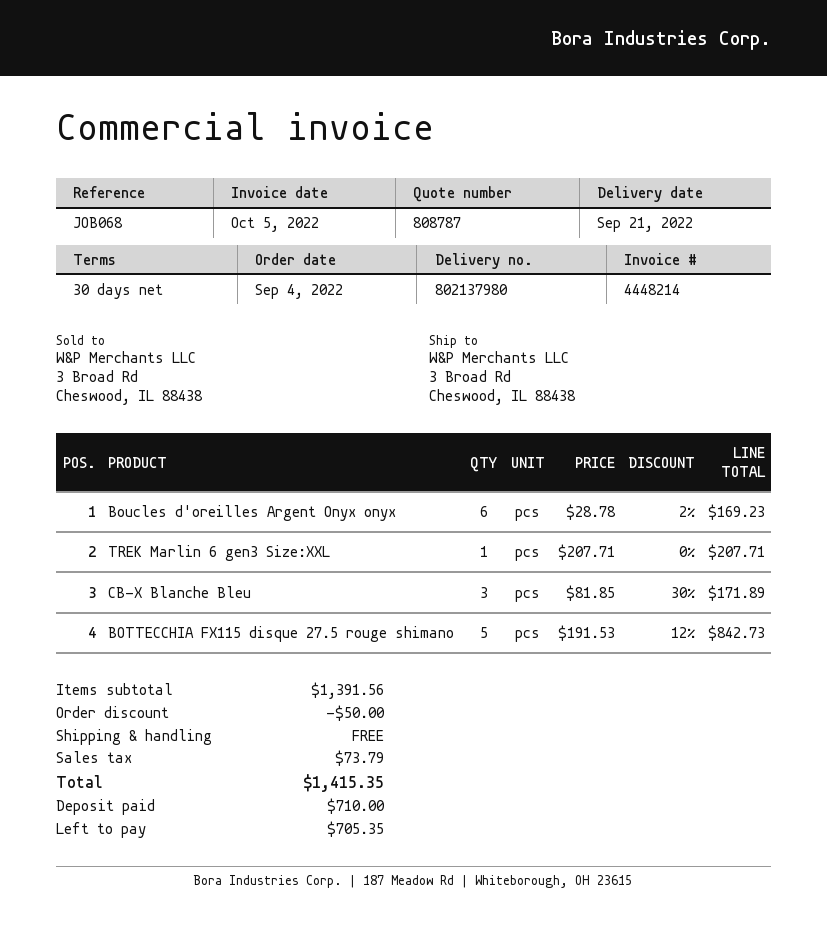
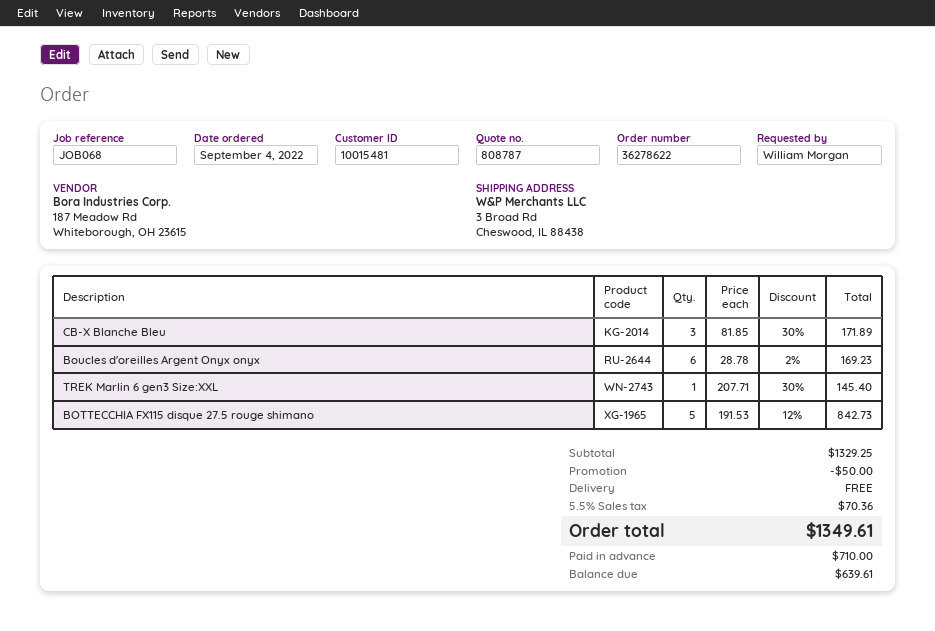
TREK Marlin 6 gen3 Size:XXL: 1 x 207.71 = 207.71 -> 1 x 207.71 - 30% = 145.40
subtotal: 1391.56 -> 1329.25
tax: 73.79 -> 70.36
total: 1415.35 -> 1349.61
balance: 705.35 -> 639.61

